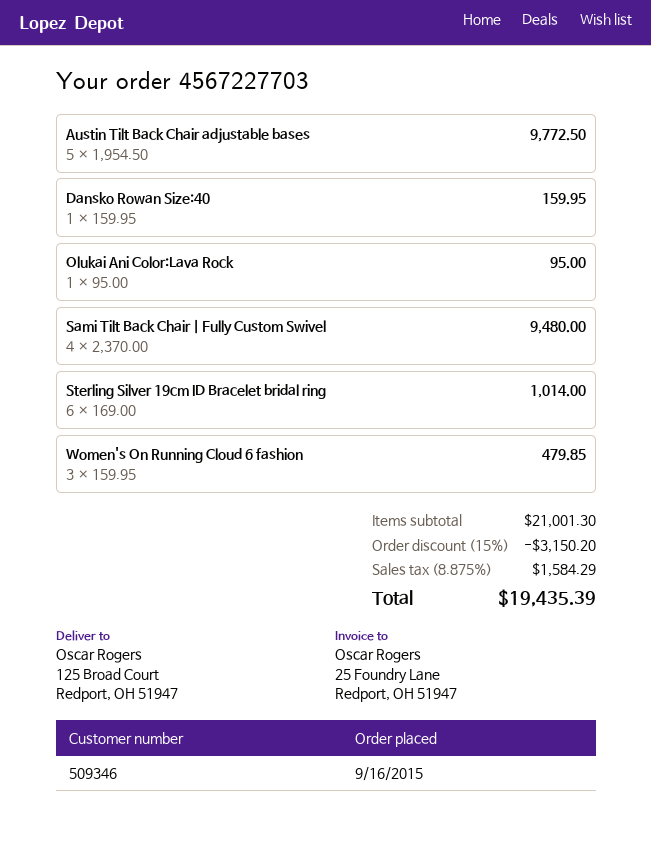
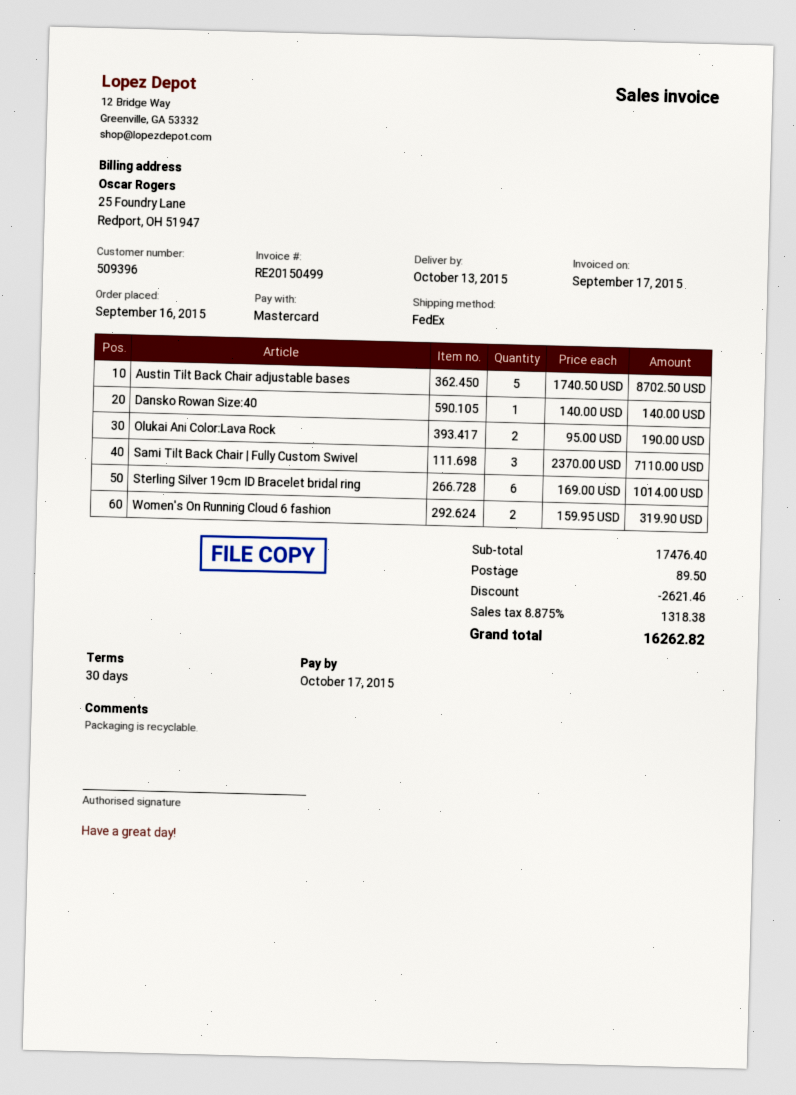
customer number: 509346 -> 509396
Austin Tilt Back Chair adjustable bases: 5 x 1954.50 = 9772.50 -> 5 x 1740.50 = 8702.50
Dansko Rowan Size:40: 1 x 159.95 = 159.95 -> 1 x 140.00 = 140.00
Olukai Ani Color:Lava Rock: 1 x 95.00 = 95.00 -> 2 x 95.00 = 190.00
Sami Tilt Back Chair | Fully Custom Swivel: 4 x 2370.00 = 9480.00 -> 3 x 2370.00 = 7110.00
Women's On Running Cloud 6 fashion: 3 x 159.95 = 479.85 -> 2 x 159.95 = 319.90
subtotal: 21001.30 -> 17476.40
discount: 3150.20 -> 2621.46
shipping: none -> 89.50
tax: 8.875% = 1584.29 -> 8.875% = 1318.38
total: 19435.39 -> 16262.82

